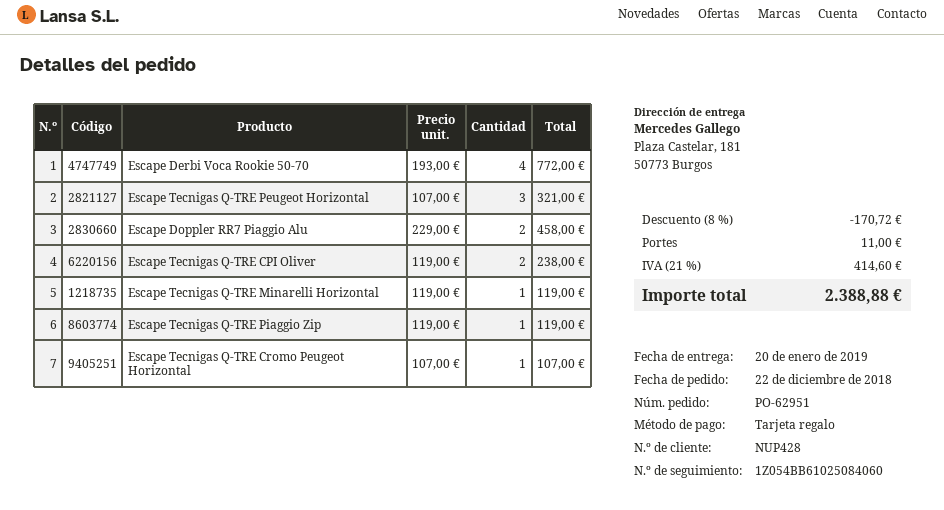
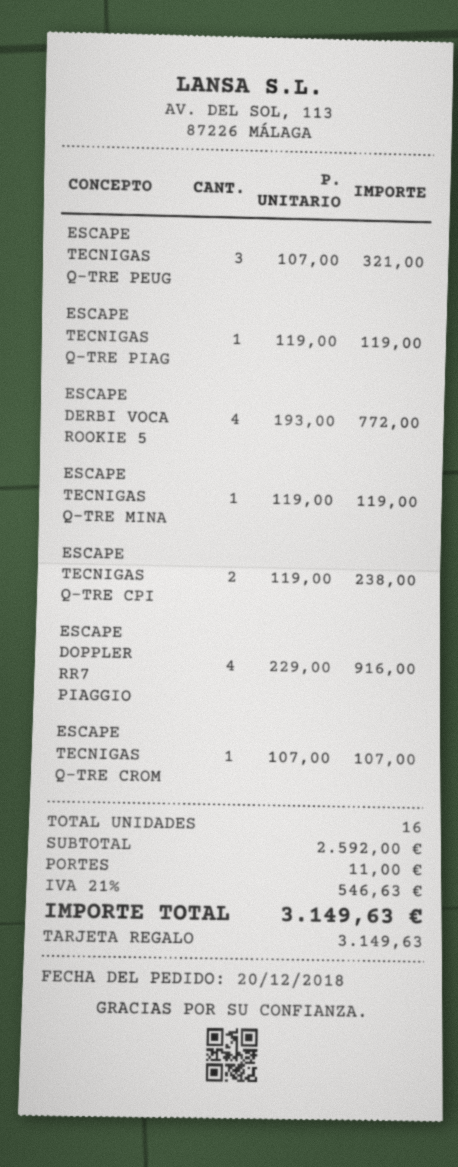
order date: 2018-12-22 -> 2018-12-20
Escape Doppler RR7 Piaggio Alu: 2 x 229.00 = 458.00 -> 4 x 229.00 = 916.00
discount: 8% = 170.72 -> none
tax: 21% = 414.60 -> 21% = 546.63
total: 2388.88 -> 3149.63

